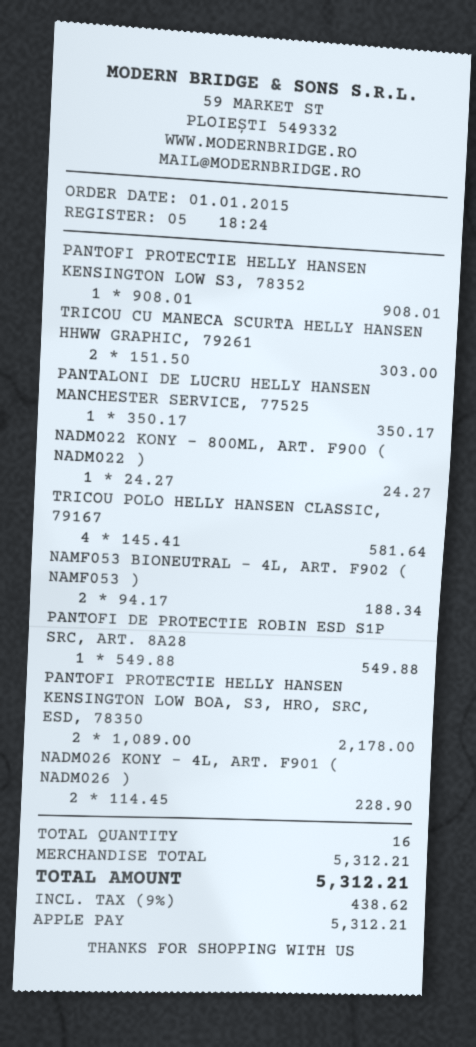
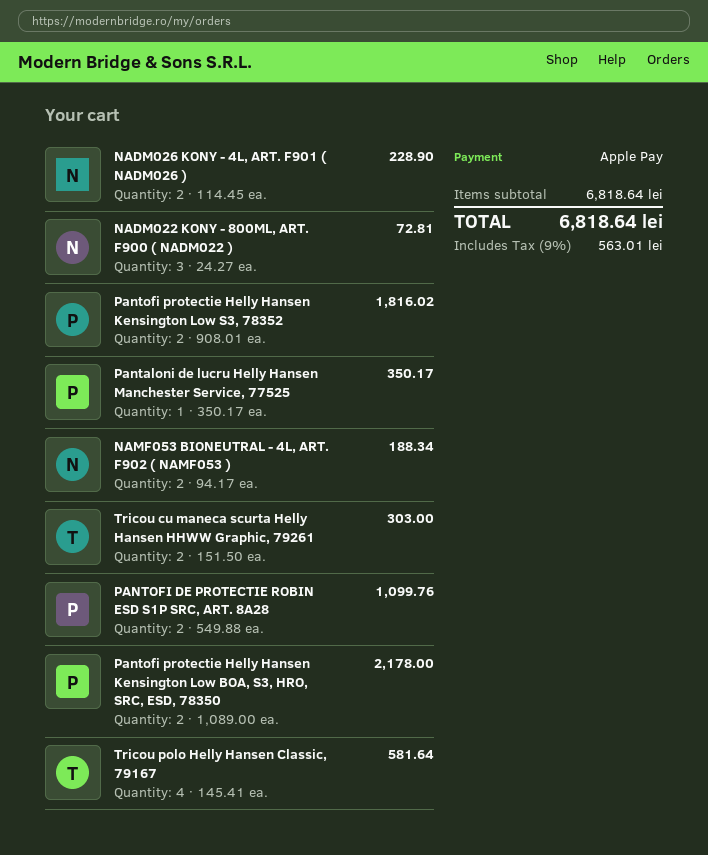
PANTOFI PROTECTIE HELLY HANSEN KENSINGTON LOW S3, 78352: 1 x 908.01 = 908.01 -> 2 x 908.01 = 1816.02
NADM022 KONY - 800ML, ART. F900 ( NADM022 ): 1 x 24.27 = 24.27 -> 3 x 24.27 = 72.81
PANTOFI DE PROTECTIE ROBIN ESD S1P SRC, ART. 8A28: 1 x 549.88 = 549.88 -> 2 x 549.88 = 1099.76
subtotal: 5312.21 -> 6818.64
tax: 9% = 438.62 -> 9% = 563.01
total: 5312.21 -> 6818.64

